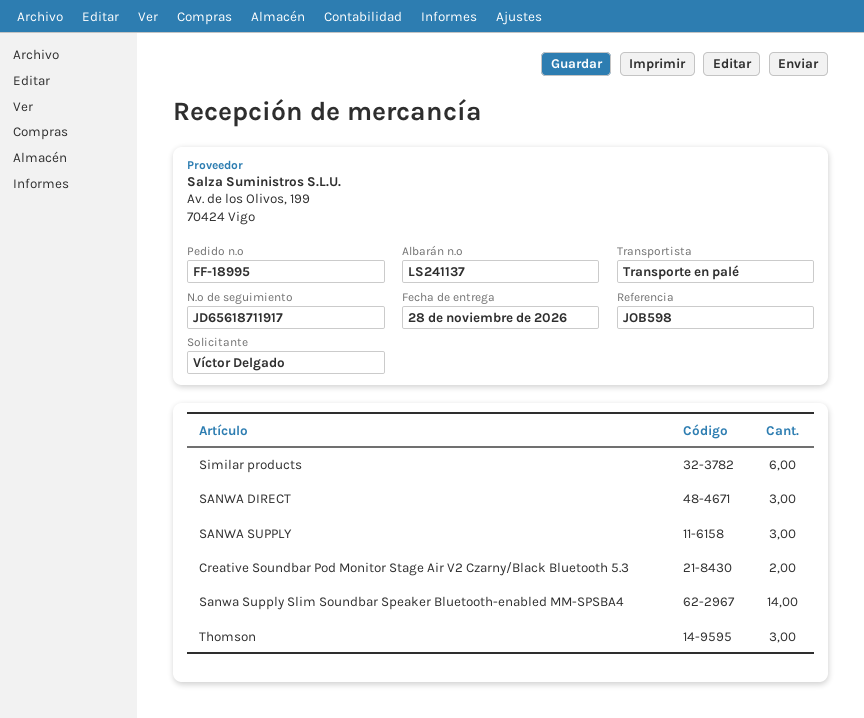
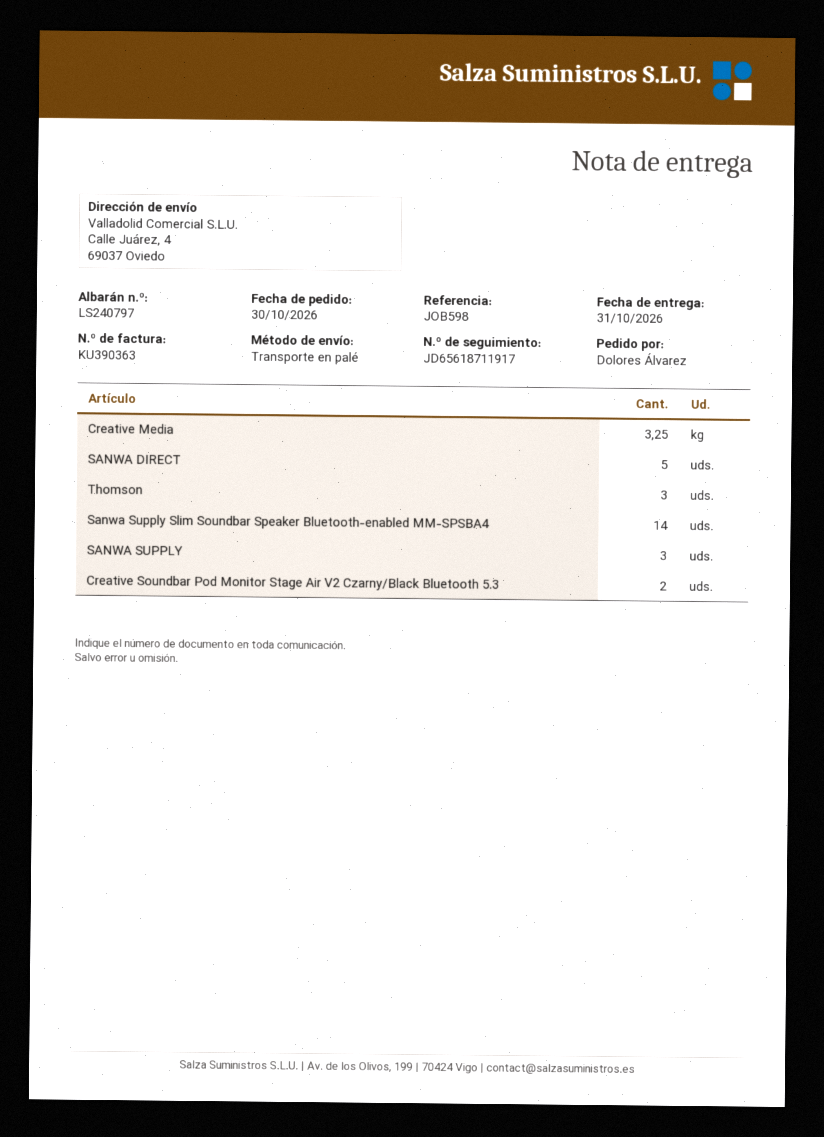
delivery note number: LS241137 -> LS240797
delivery date: 2026-11-28 -> 2026-10-31
ordered by: Víctor Delgado -> Dolores Álvarez
Similar products: 6 -> none
SANWA DIRECT: 3 -> 5
Creative Media: none -> 3.25

